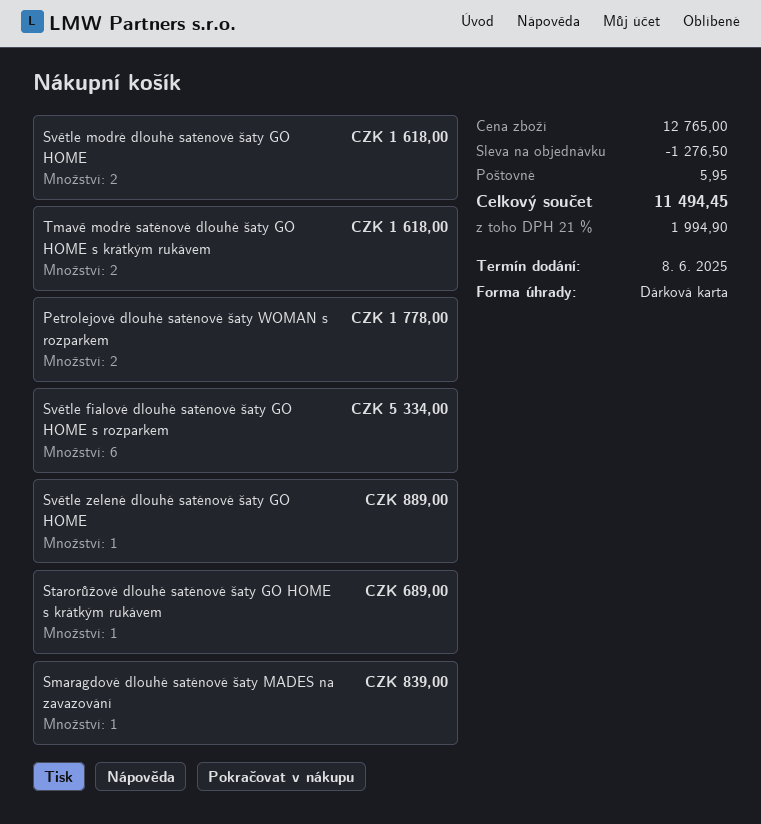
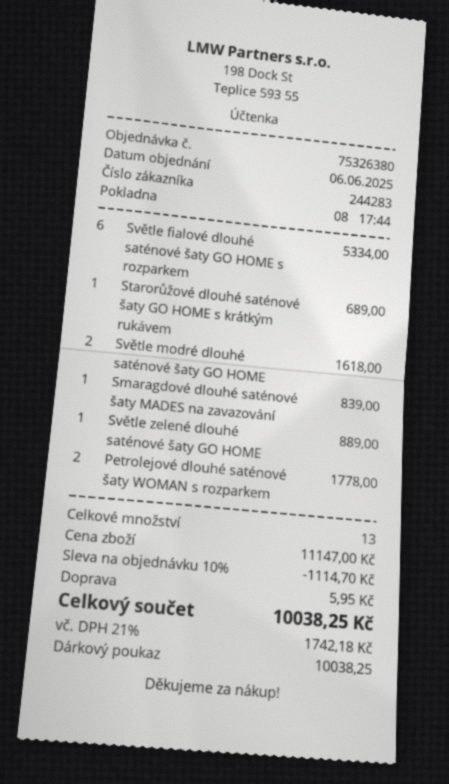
Tmavě modré saténové dlouhé šaty GO HOME s krátkým rukávem: 2 for 1618.00 -> none
subtotal: 12765.00 -> 11147.00
discount: 1276.50 -> 1114.70
tax: 21% = 1994.90 -> 21% = 1742.18
total: 11494.45 -> 10038.25

